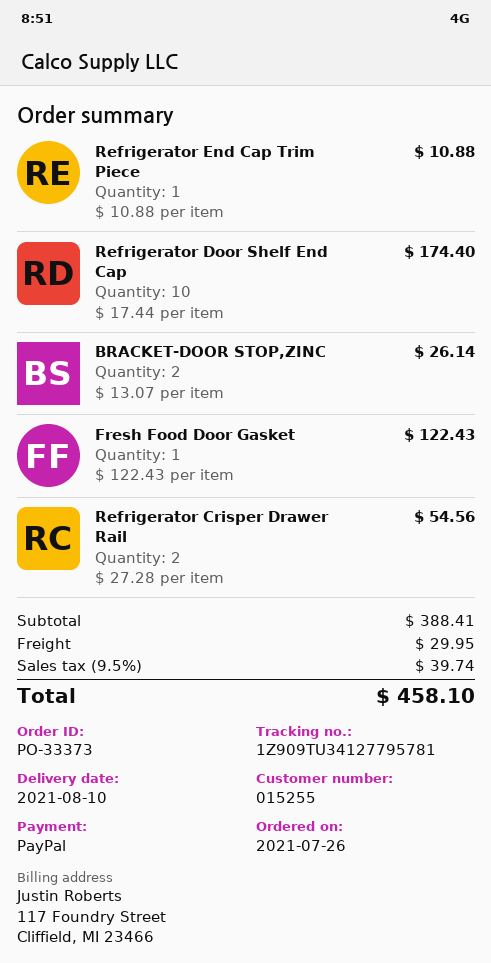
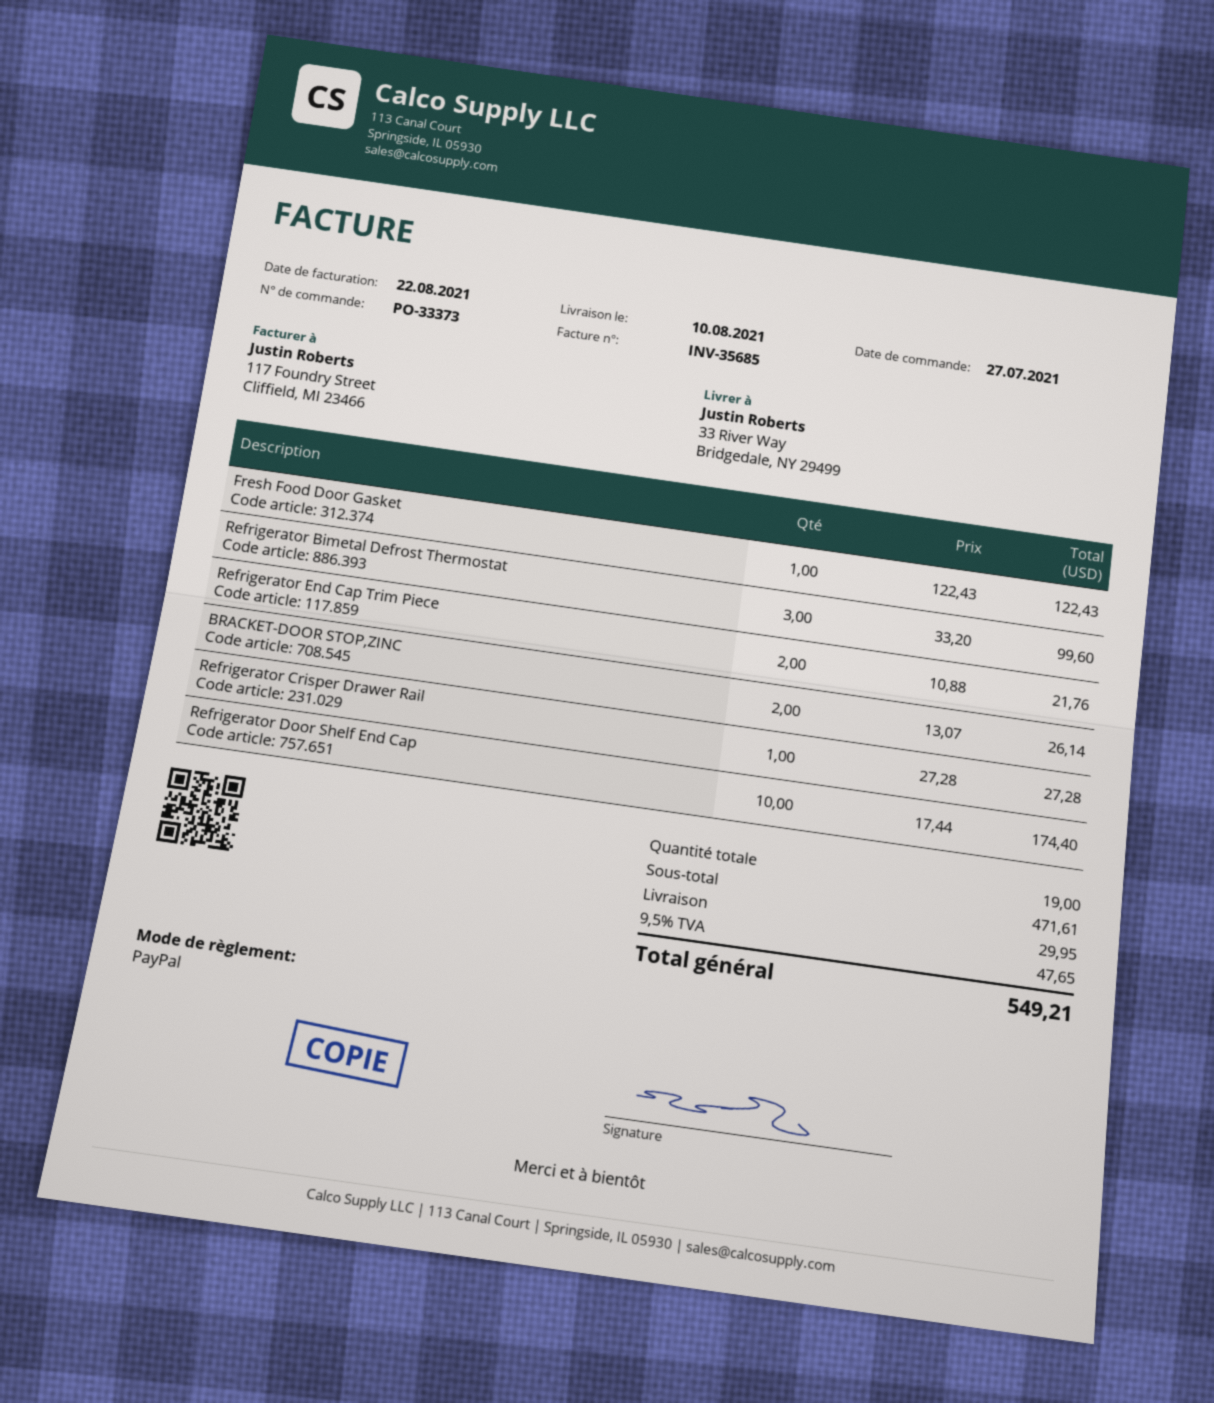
order date: 2021-07-26 -> 2021-07-27
Refrigerator End Cap Trim Piece: 1 x 10.88 = 10.88 -> 2 x 10.88 = 21.76
Refrigerator Crisper Drawer Rail: 2 x 27.28 = 54.56 -> 1 x 27.28 = 27.28
Refrigerator Bimetal Defrost Thermostat: none -> 3 x 33.20 = 99.60
subtotal: 388.41 -> 471.61
tax: 9.5% = 39.74 -> 9.5% = 47.65
total: 458.10 -> 549.21

